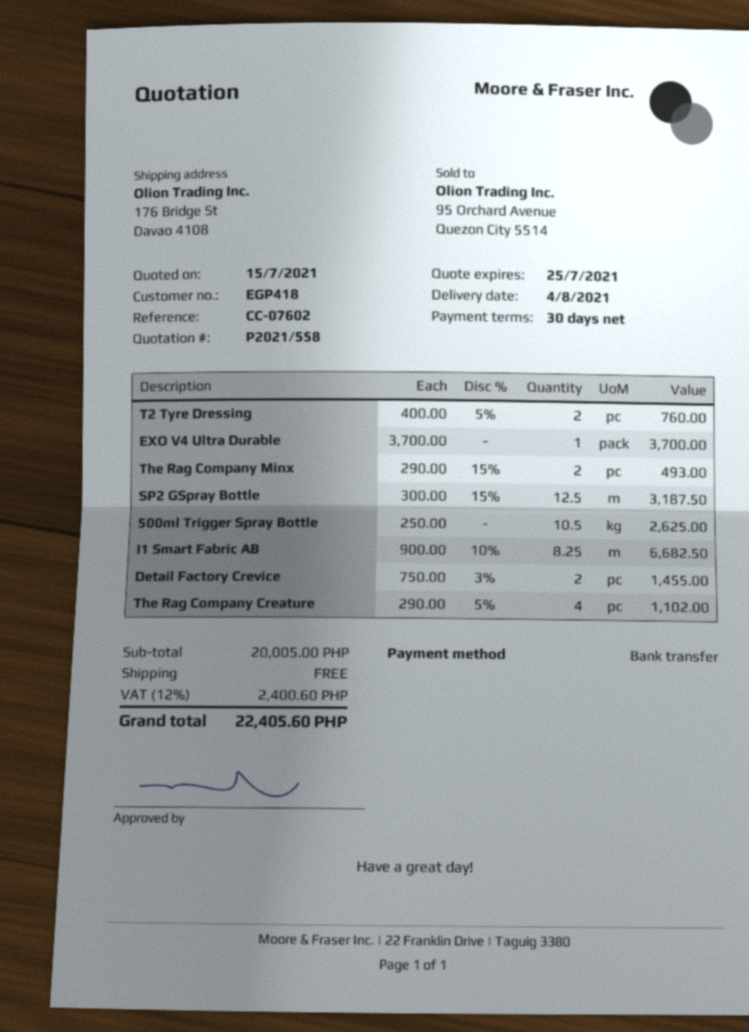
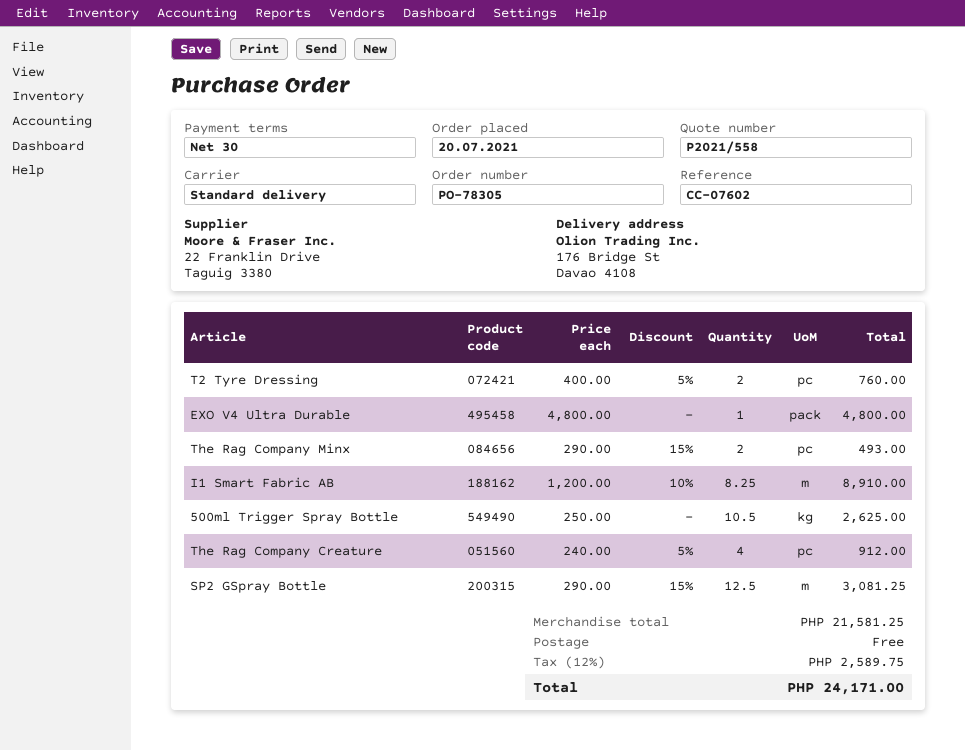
EXO V4 Ultra Durable: 1 x 3700.00 = 3700.00 -> 1 x 4800.00 = 4800.00
SP2 GSpray Bottle: 12.5 x 300.00 - 15% = 3187.50 -> 12.5 x 290.00 - 15% = 3081.25
I1 Smart Fabric AB: 8.25 x 900.00 - 10% = 6682.50 -> 8.25 x 1200.00 - 10% = 8910.00
Detail Factory Crevice: 2 x 750.00 - 3% = 1455.00 -> none
The Rag Company Creature: 4 x 290.00 - 5% = 1102.00 -> 4 x 240.00 - 5% = 912.00
subtotal: 20005.00 -> 21581.25
tax: 12% = 2400.60 -> 12% = 2589.75
total: 22405.60 -> 24171.00

